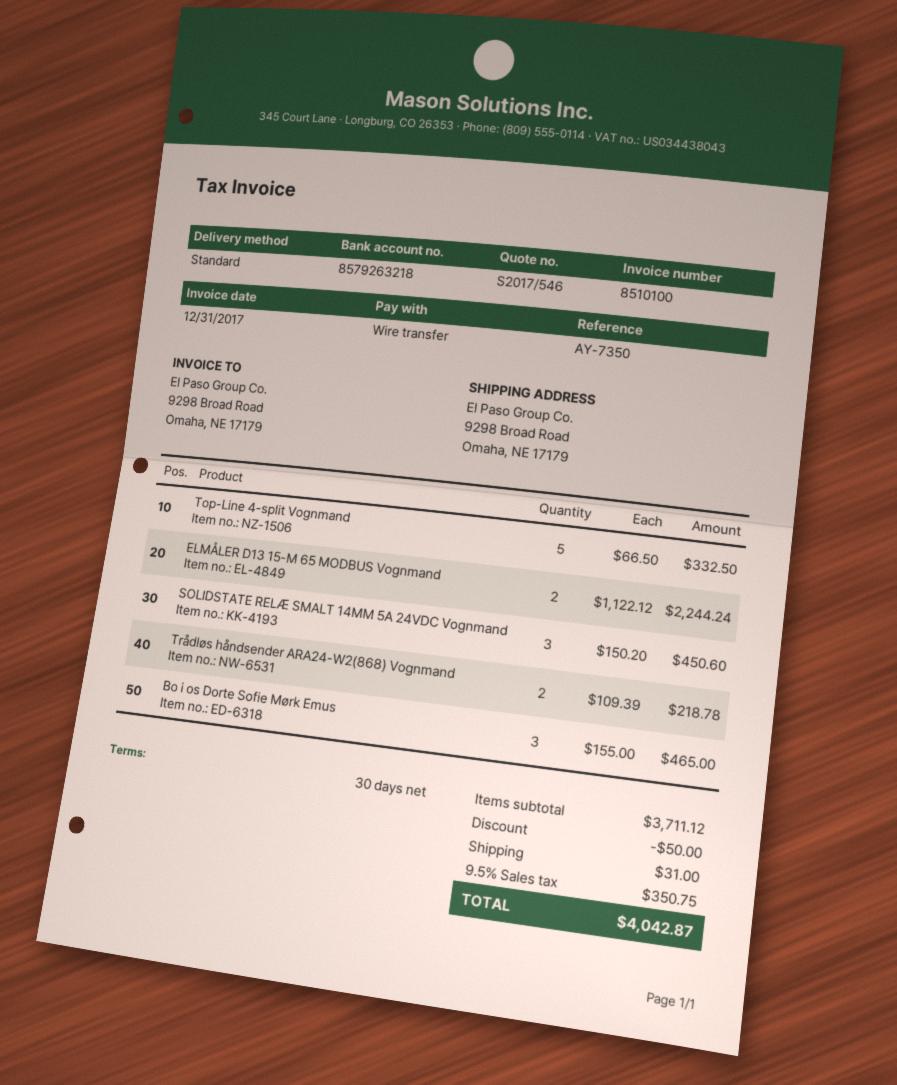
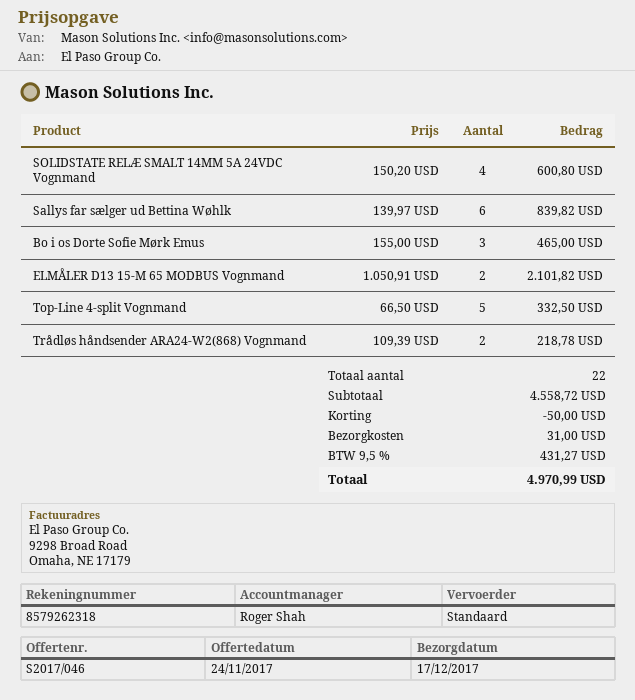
quote number: S2017/546 -> S2017/046
bank account: 8579263218 -> 8579262318
ELMÅLER D13 15-M 65 MODBUS Vognmand: 2 x 1122.12 = 2244.24 -> 2 x 1050.91 = 2101.82
SOLIDSTATE RELÆ SMALT 14MM 5A 24VDC Vognmand: 3 x 150.20 = 450.60 -> 4 x 150.20 = 600.80
Sallys far sælger ud Bettina Wøhlk: none -> 6 x 139.97 = 839.82
subtotal: 3711.12 -> 4558.72
tax: 9.5% = 350.75 -> 9.5% = 431.27
total: 4042.87 -> 4970.99

